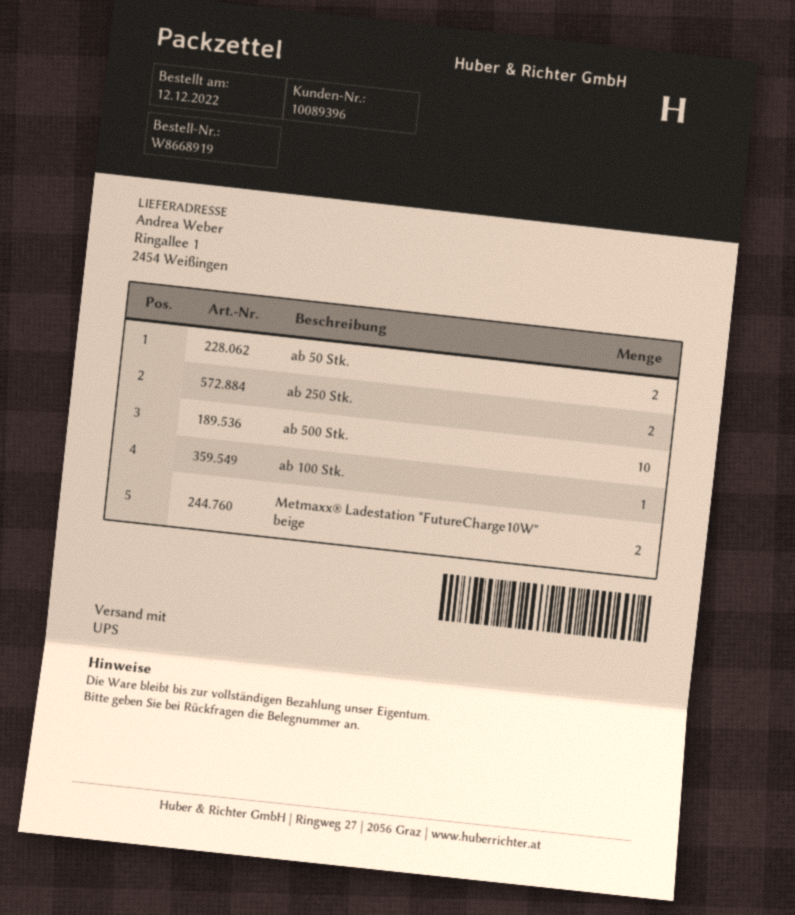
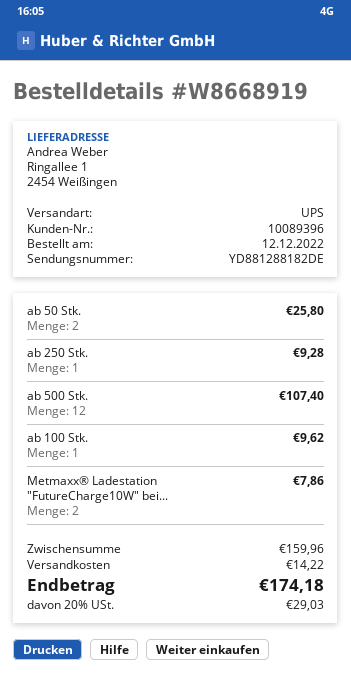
ab 250 Stk.: 2 -> 1
ab 500 Stk.: 10 -> 12

